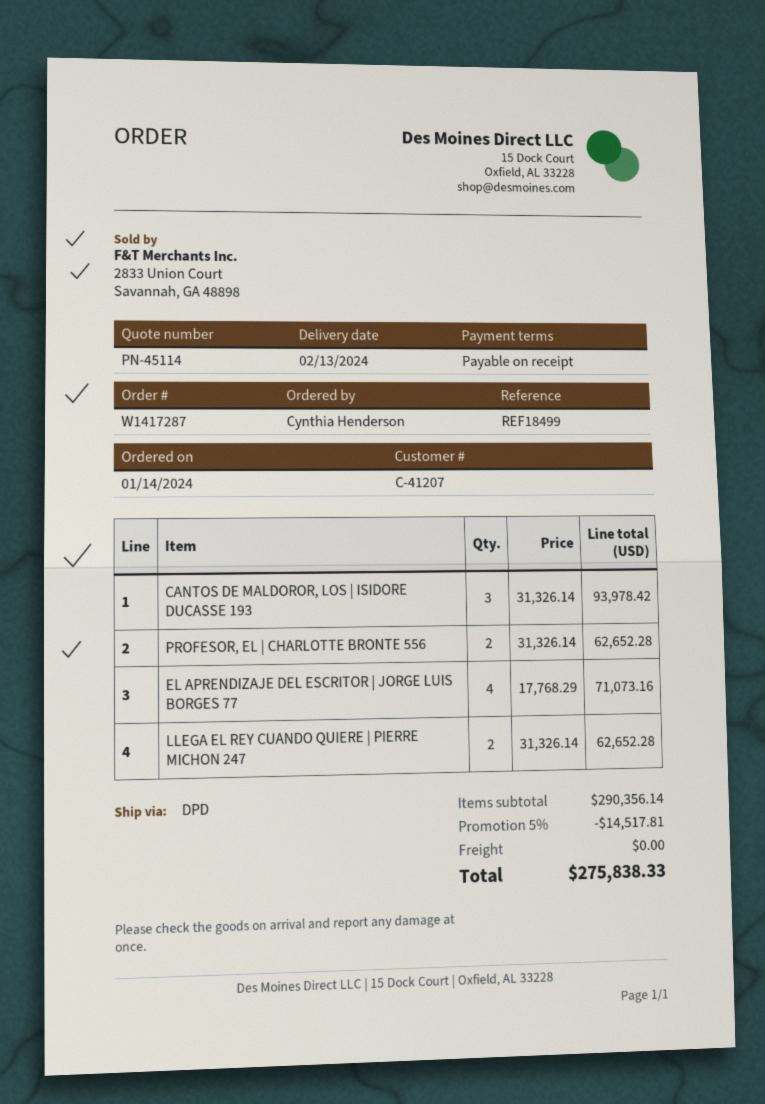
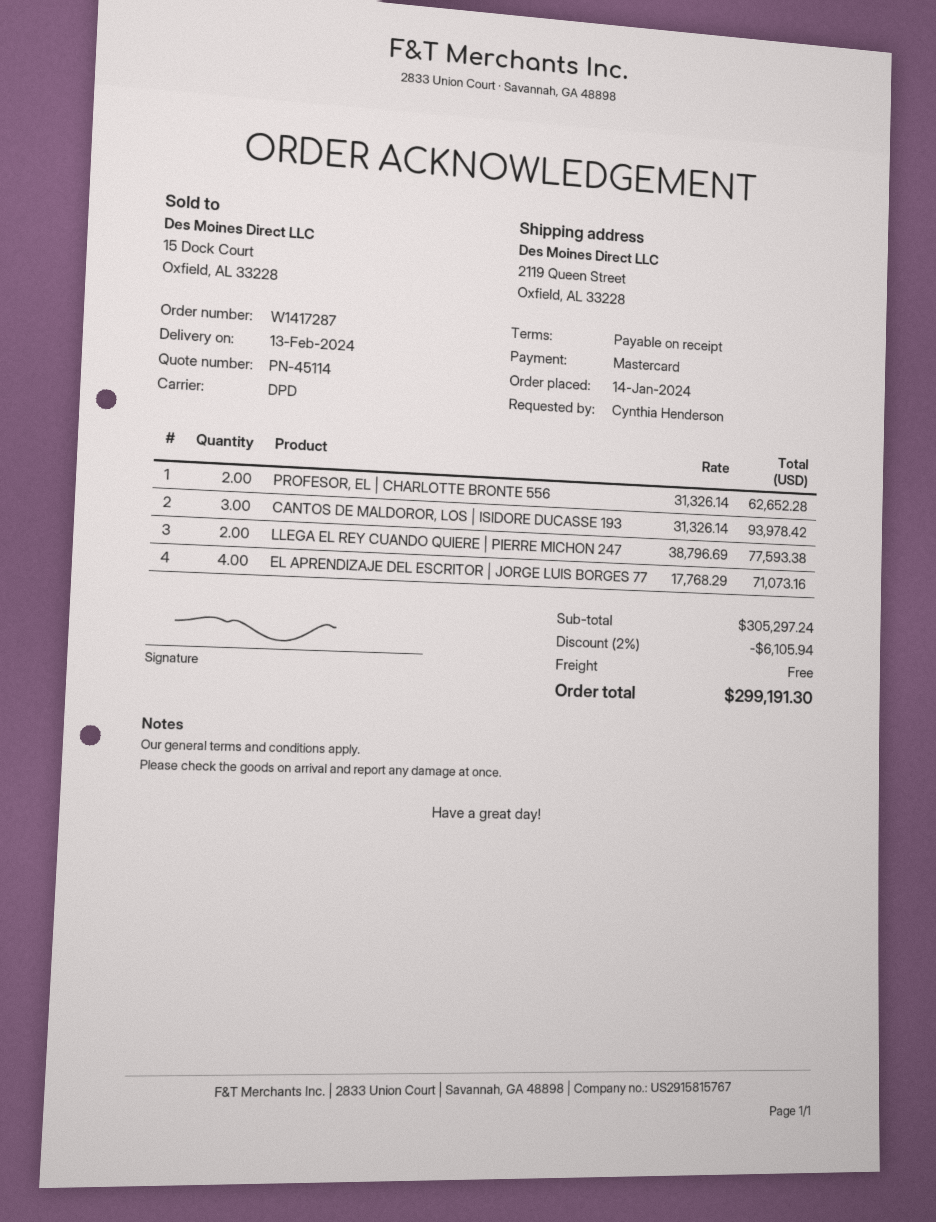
LLEGA EL REY CUANDO QUIERE | PIERRE MICHON 247: 2 x 31326.14 = 62652.28 -> 2 x 38796.69 = 77593.38
subtotal: 290356.14 -> 305297.24
discount: 5% = 14517.81 -> 2% = 6105.94
total: 275838.33 -> 299191.30

